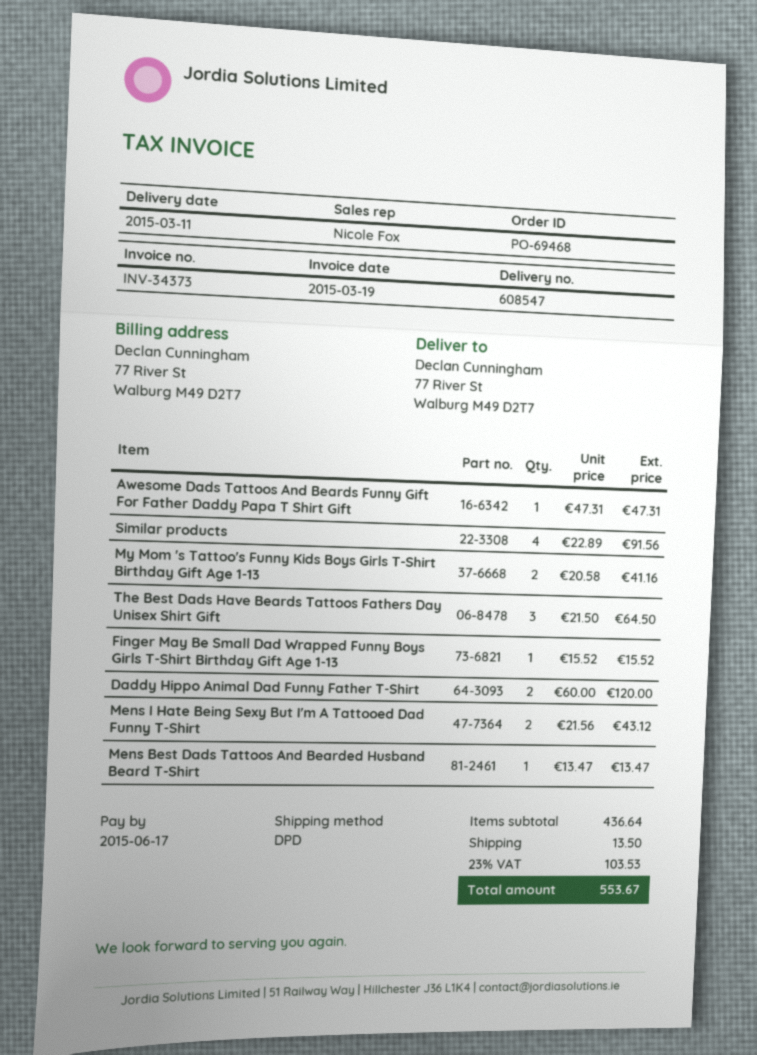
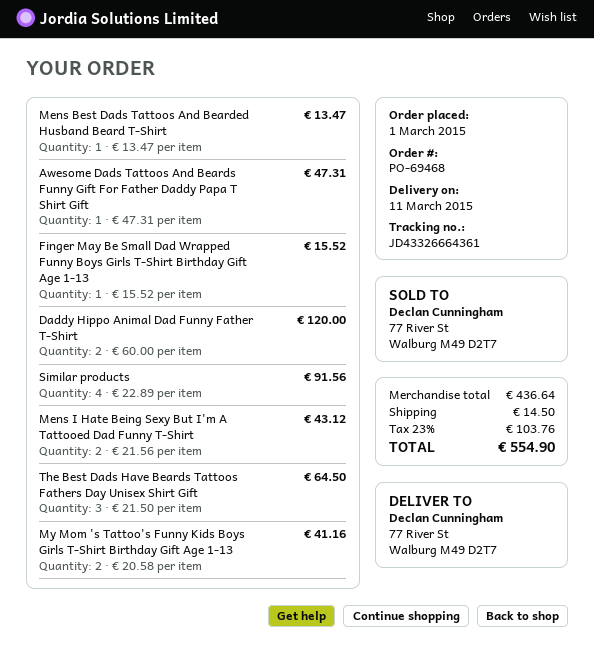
shipping: 13.50 -> 14.50
tax: 23% = 103.53 -> 23% = 103.76
total: 553.67 -> 554.90

